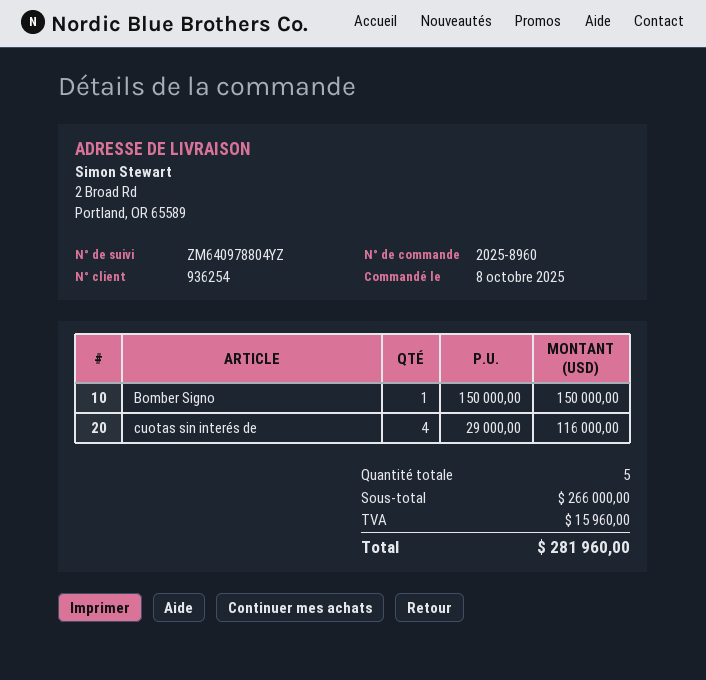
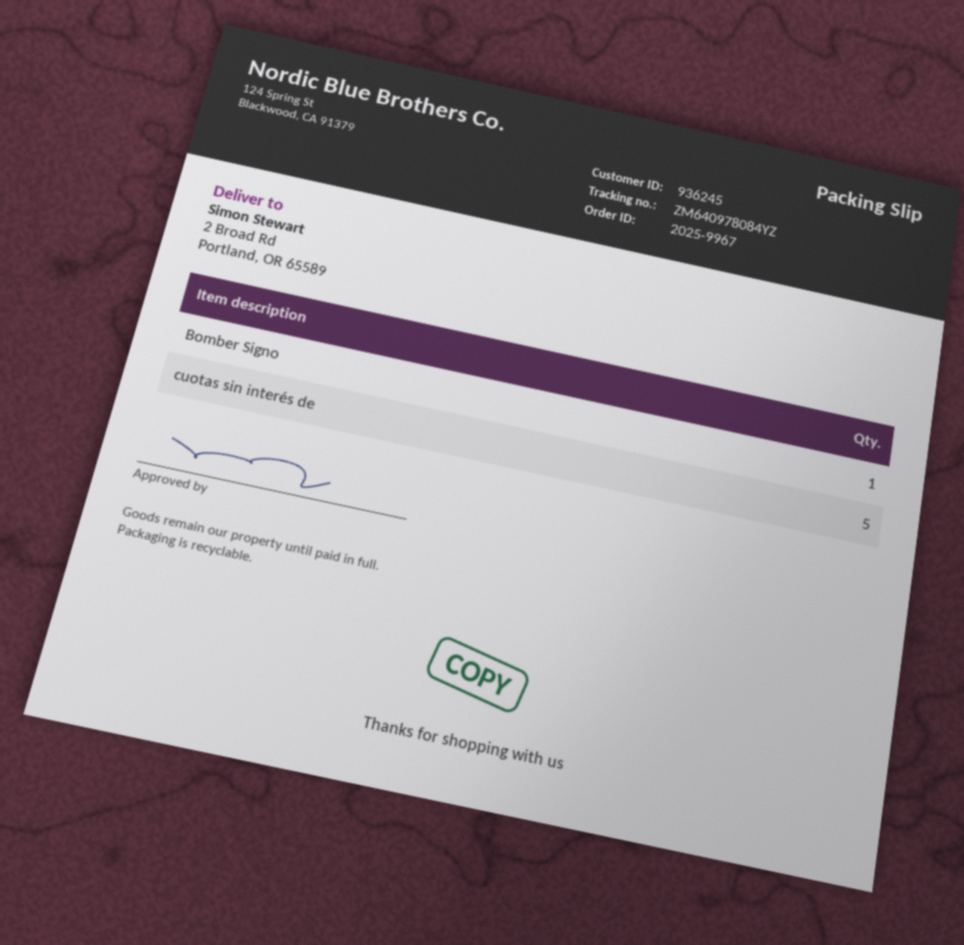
order number: 2025-8960 -> 2025-9967
customer number: 936254 -> 936245
tracking number: ZM640978804YZ -> ZM640978084YZ
cuotas sin interés de: 4 -> 5

